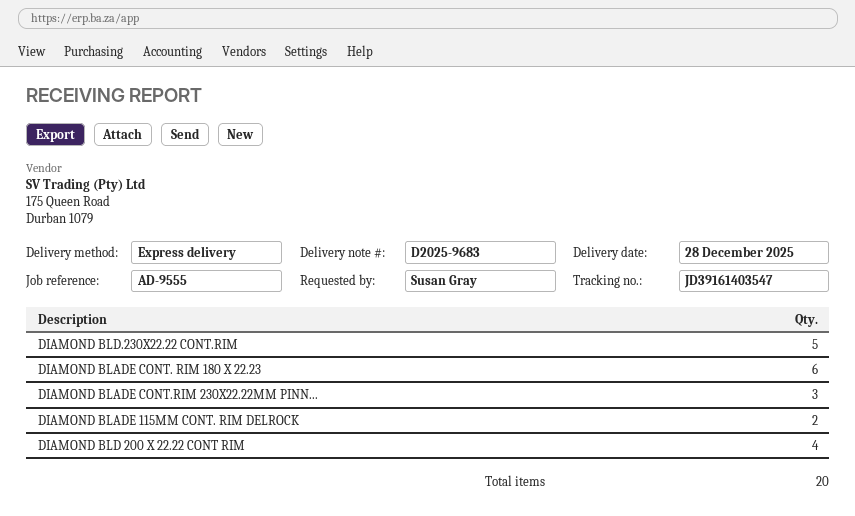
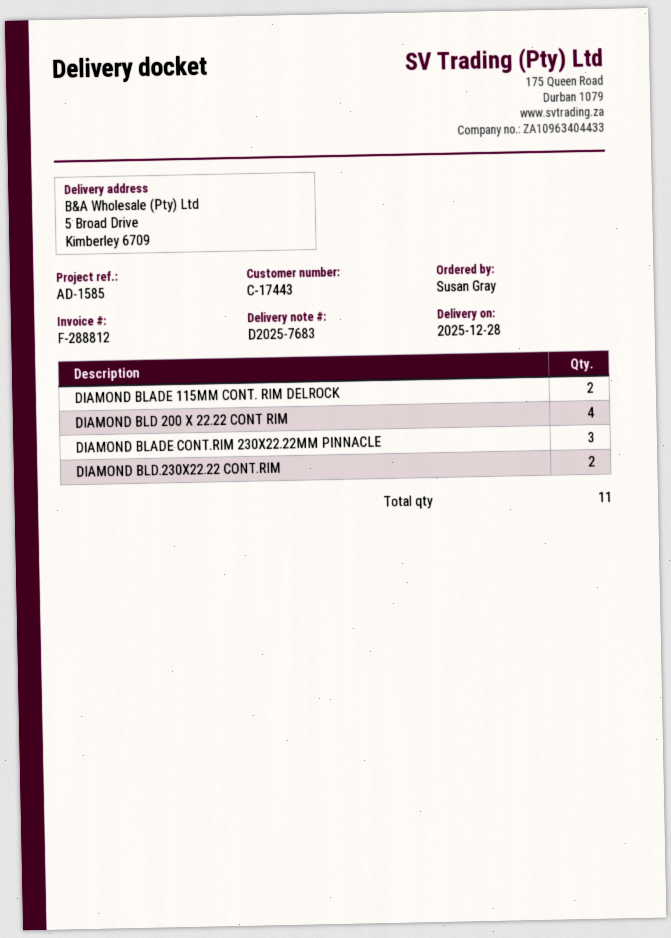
delivery note number: D2025-9683 -> D2025-7683
reference: AD-9555 -> AD-1585
DIAMOND BLD.230X22.22 CONT.RIM: 5 -> 2
DIAMOND BLADE CONT. RIM 180 X 22.23: 6 -> none
total quantity: 20 -> 11

